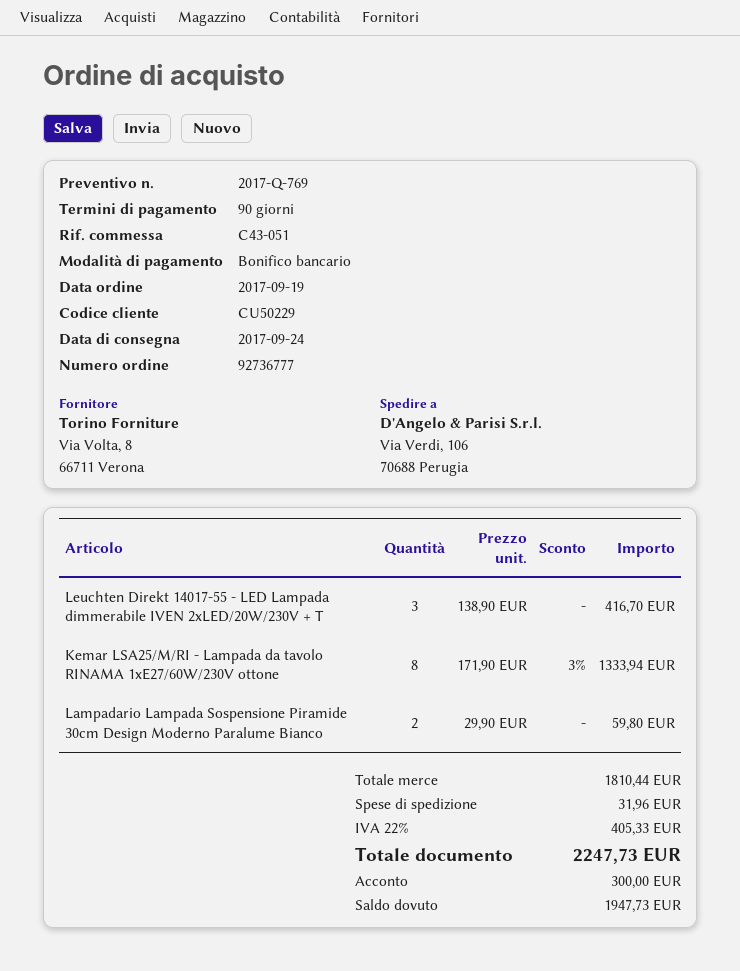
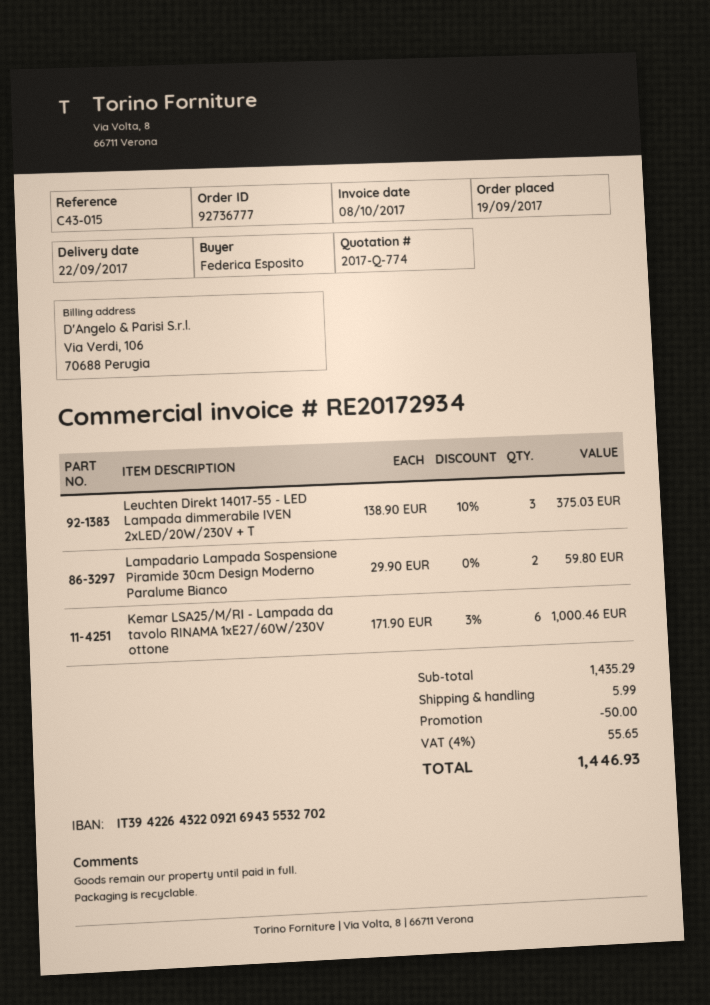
quote number: 2017-Q-769 -> 2017-Q-774
delivery date: 2017-09-24 -> 2017-09-22
reference: C43-051 -> C43-015
Leuchten Direkt 14017-55 - LED Lampada dimmerabile IVEN 2xLED/20W/230V + T: 3 x 138.90 = 416.70 -> 3 x 138.90 - 10% = 375.03
Kemar LSA25/M/RI - Lampada da tavolo RINAMA 1xE27/60W/230V ottone: 8 x 171.90 - 3% = 1333.94 -> 6 x 171.90 - 3% = 1000.46
subtotal: 1810.44 -> 1435.29
discount: none -> 50.00
shipping: 31.96 -> 5.99
tax: 22% = 405.33 -> 4% = 55.65
total: 2247.73 -> 1446.93

